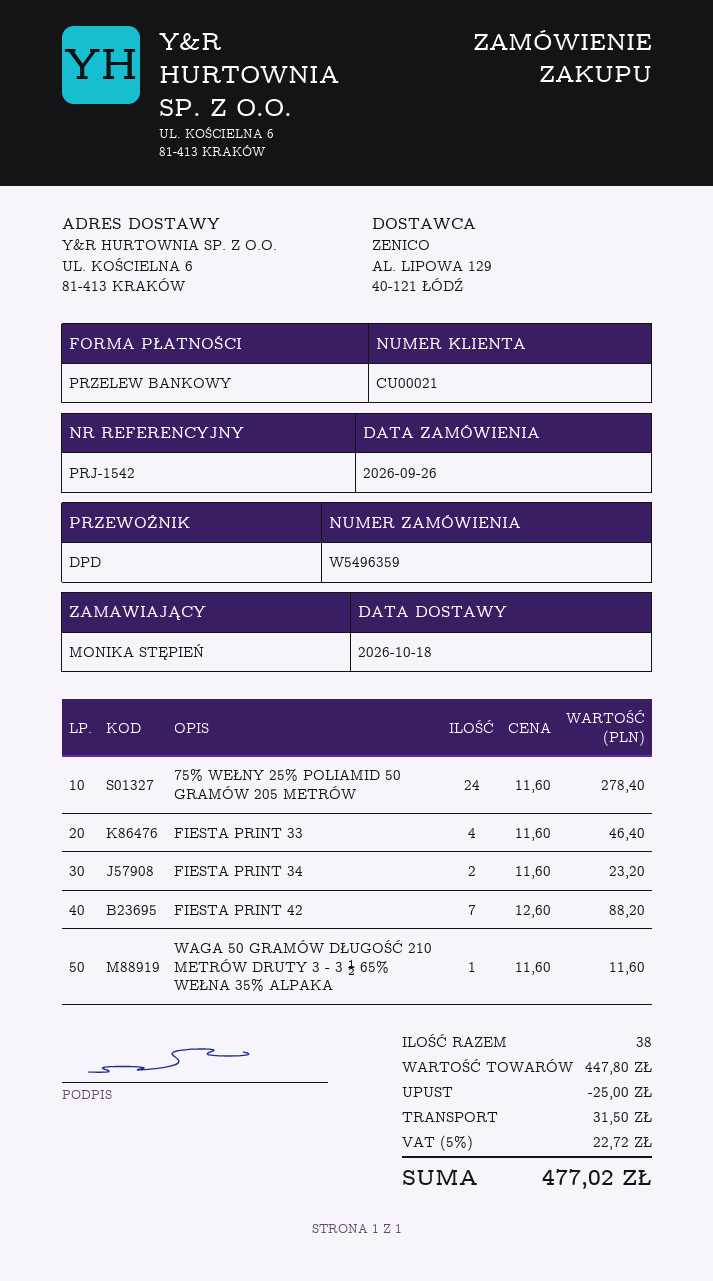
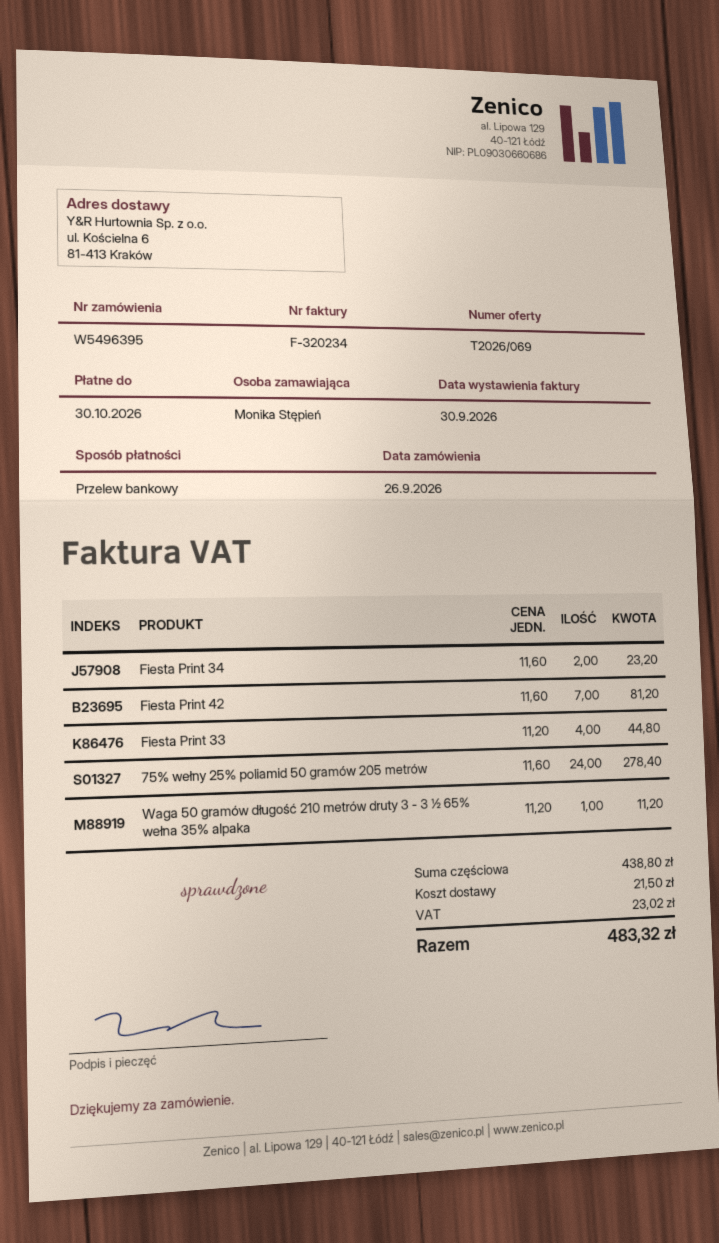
order number: W5496359 -> W5496395
FIESTA PRINT 33: 4 x 11.60 = 46.40 -> 4 x 11.20 = 44.80
FIESTA PRINT 42: 7 x 12.60 = 88.20 -> 7 x 11.60 = 81.20
WAGA 50 GRAMÓW DŁUGOŚĆ 210 METRÓW DRUTY 3 - 3 ½ 65% WEŁNA 35% ALPAKA: 1 x 11.60 = 11.60 -> 1 x 11.20 = 11.20
subtotal: 447.80 -> 438.80
discount: 25.00 -> none
shipping: 31.50 -> 21.50
tax: 22.72 -> 23.02
total: 477.02 -> 483.32

